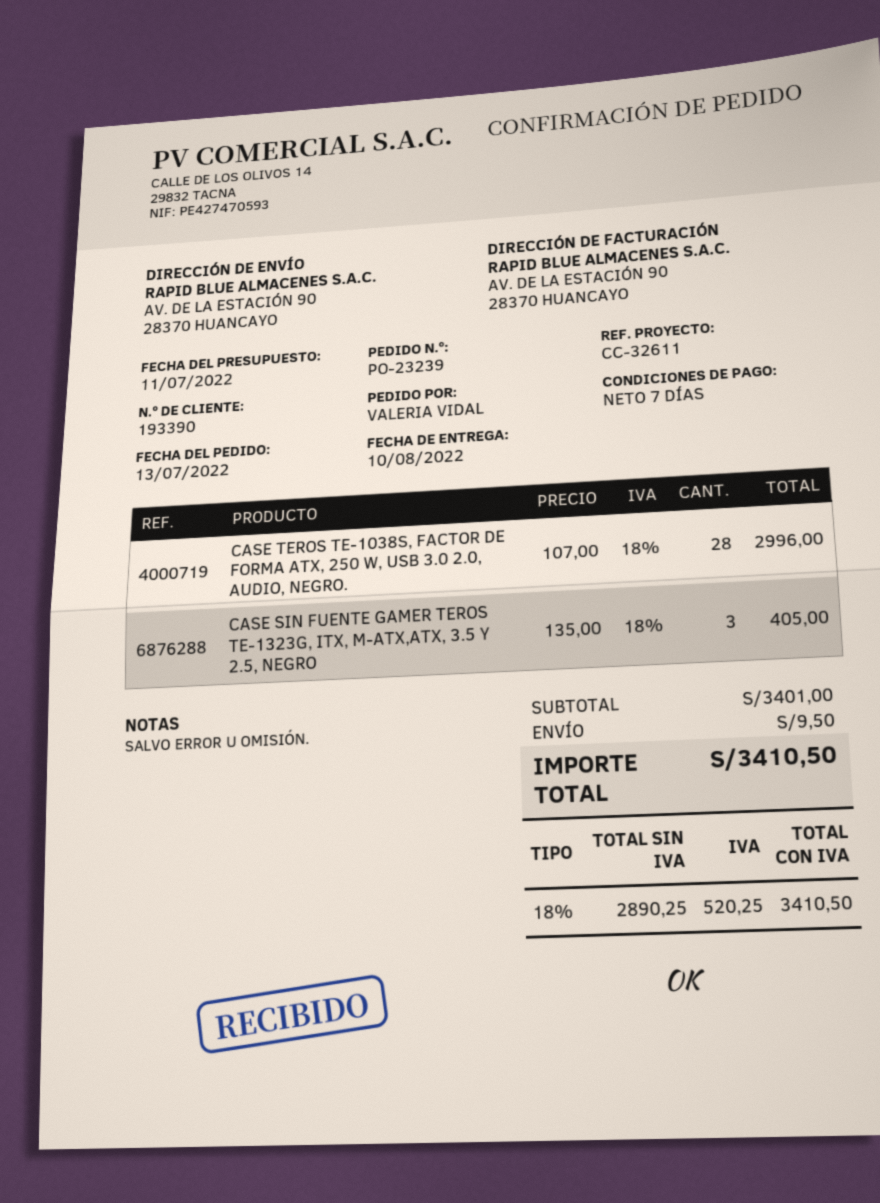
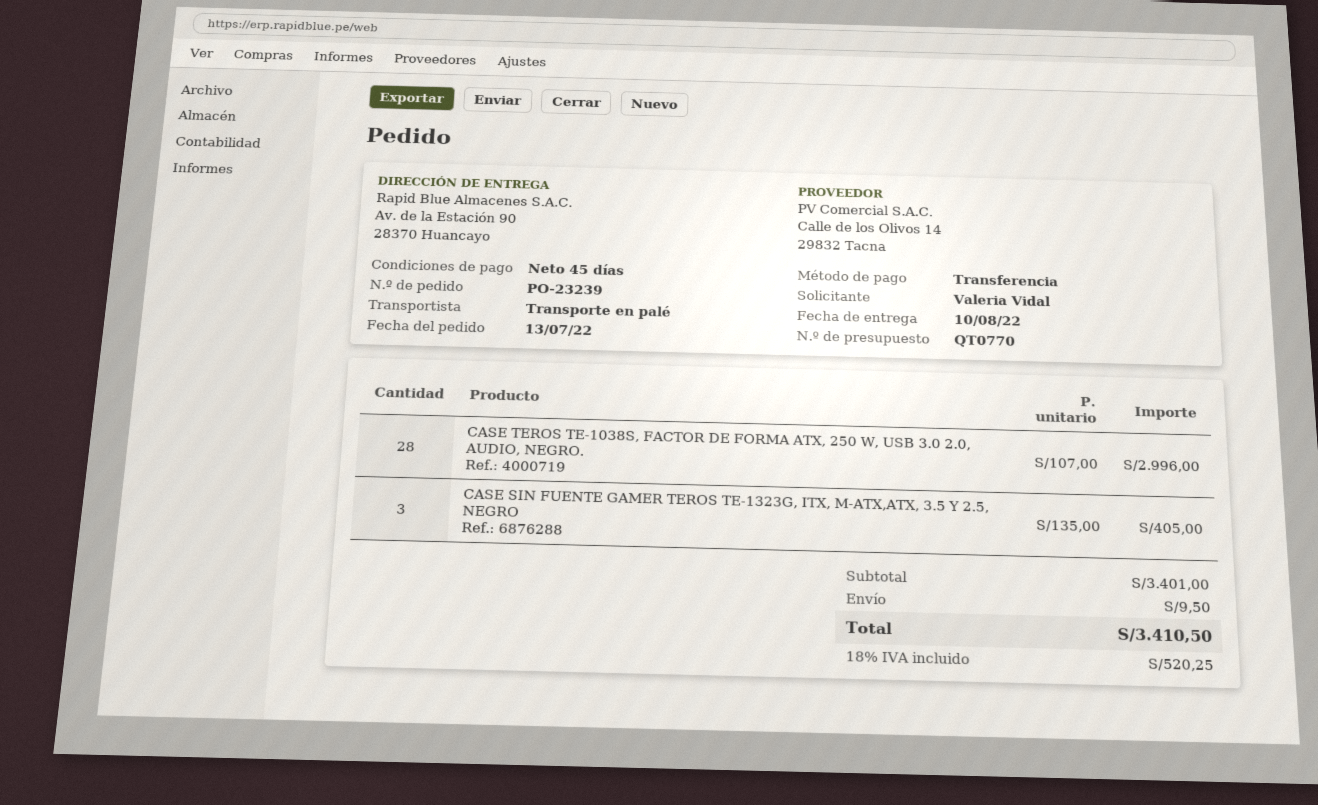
payment terms: 7 days -> 45 days

